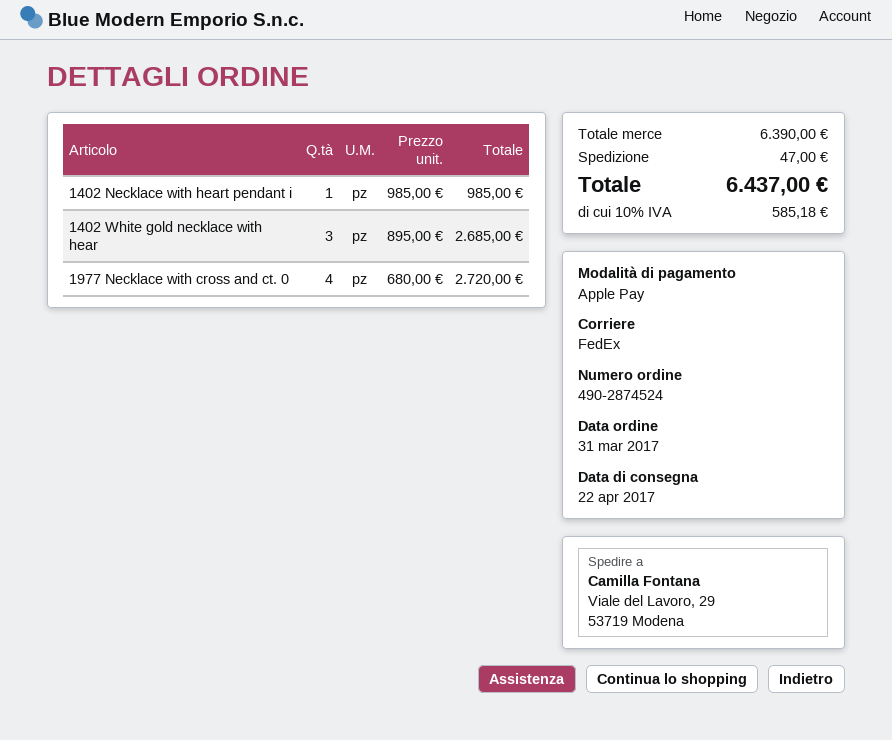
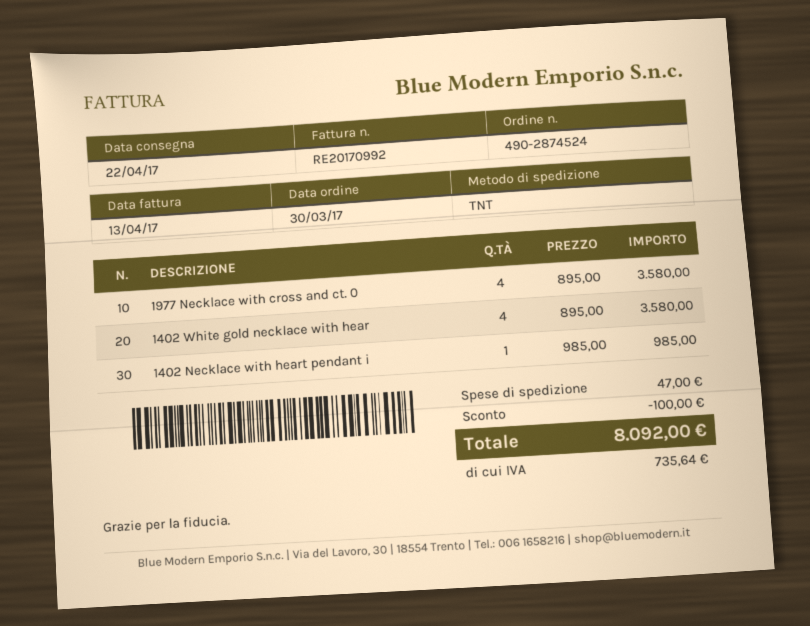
order date: 2017-03-31 -> 2017-03-30
shipping method: FedEx -> TNT
1402 White gold necklace with hear: 3 x 895.00 = 2685.00 -> 4 x 895.00 = 3580.00
1977 Necklace with cross and ct. 0: 4 x 680.00 = 2720.00 -> 4 x 895.00 = 3580.00
discount: none -> 100.00
tax: 585.18 -> 735.64
total: 6437.00 -> 8092.00

